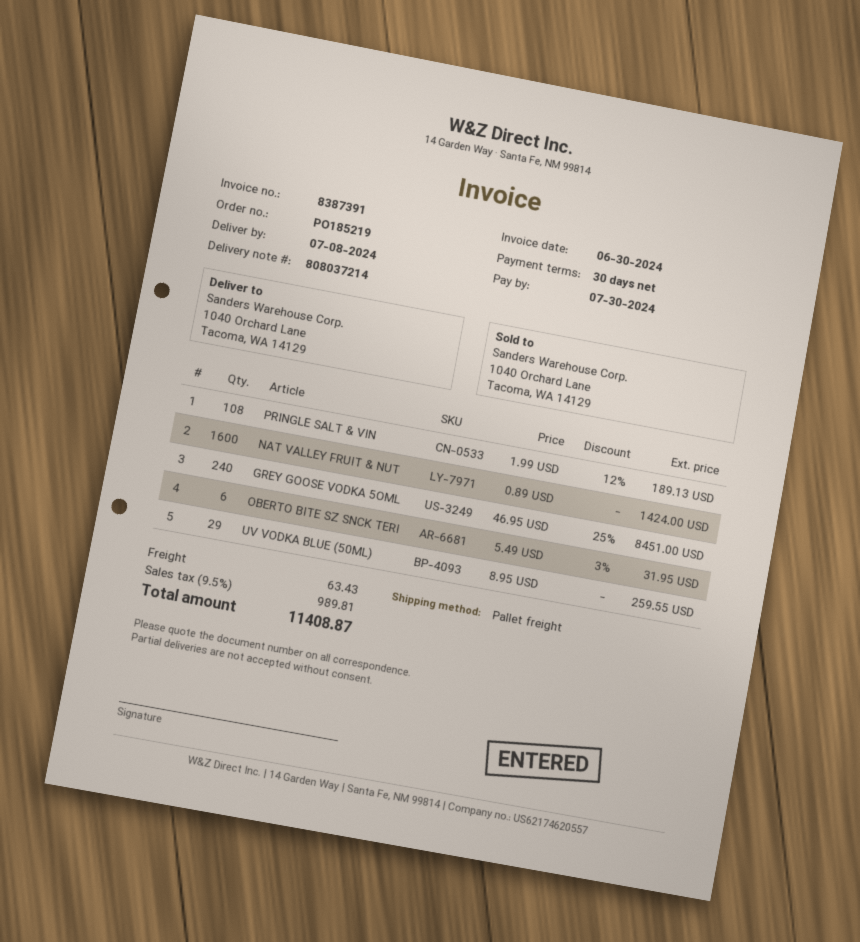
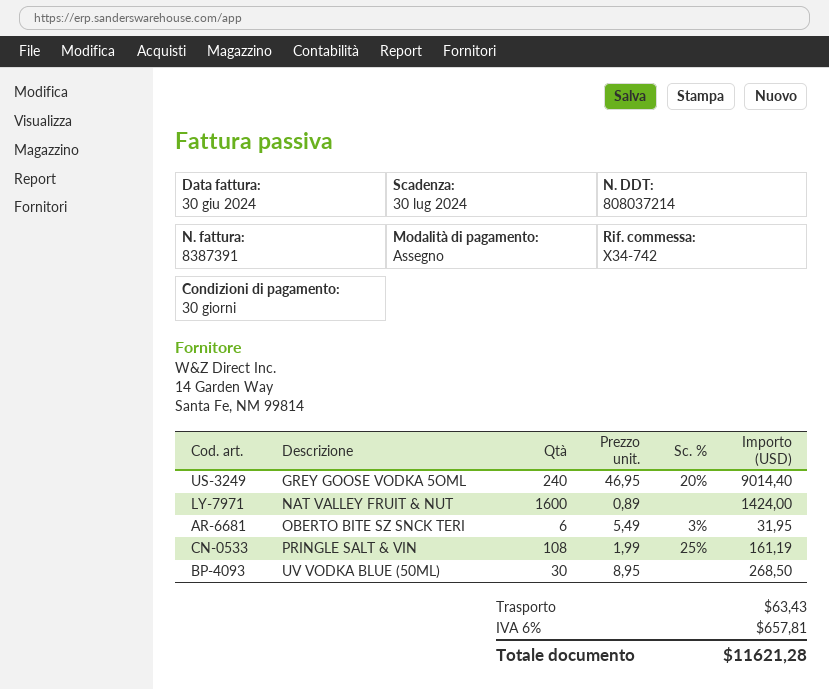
PRINGLE SALT & VIN: 108 x 1.99 - 12% = 189.13 -> 108 x 1.99 - 25% = 161.19
GREY GOOSE VODKA 5OML: 240 x 46.95 - 25% = 8451.00 -> 240 x 46.95 - 20% = 9014.40
UV VODKA BLUE (50ML): 29 x 8.95 = 259.55 -> 30 x 8.95 = 268.50
tax: 9.5% = 989.81 -> 6% = 657.81
total: 11408.87 -> 11621.28

